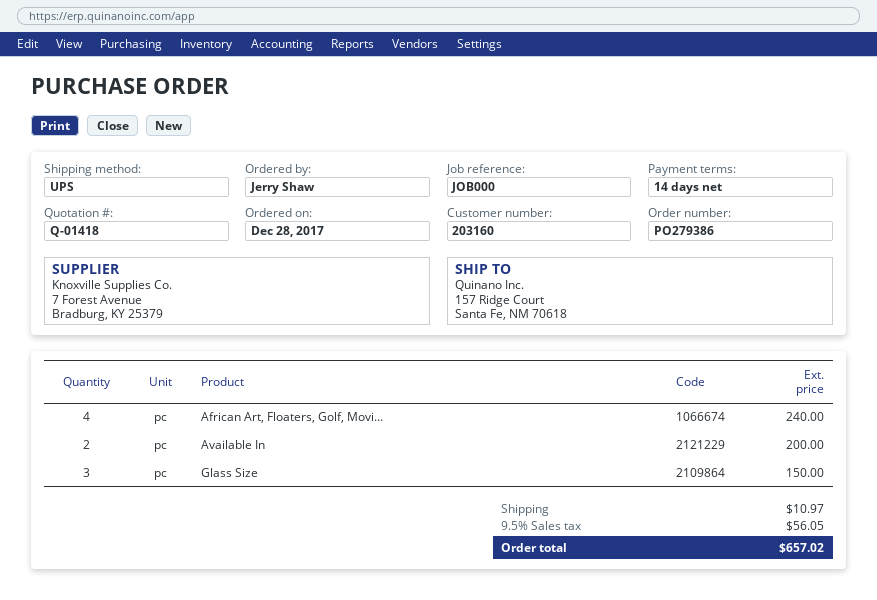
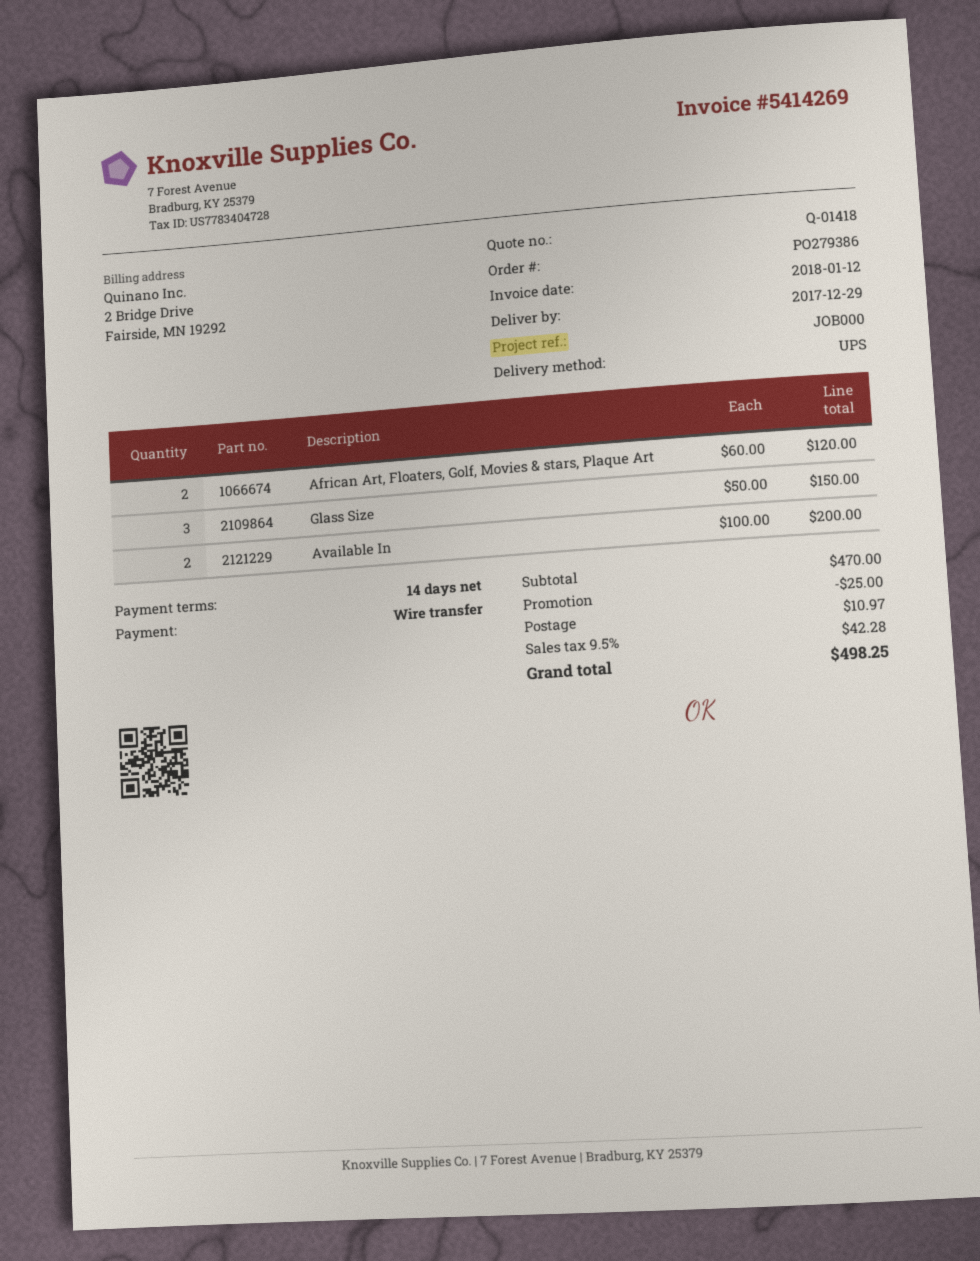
African Art, Floaters, Golf, Movi...: 4 for 240.00 -> 2 for 120.00
discount: none -> 25.00
tax: 9.5% = 56.05 -> 9.5% = 42.28
total: 657.02 -> 498.25

